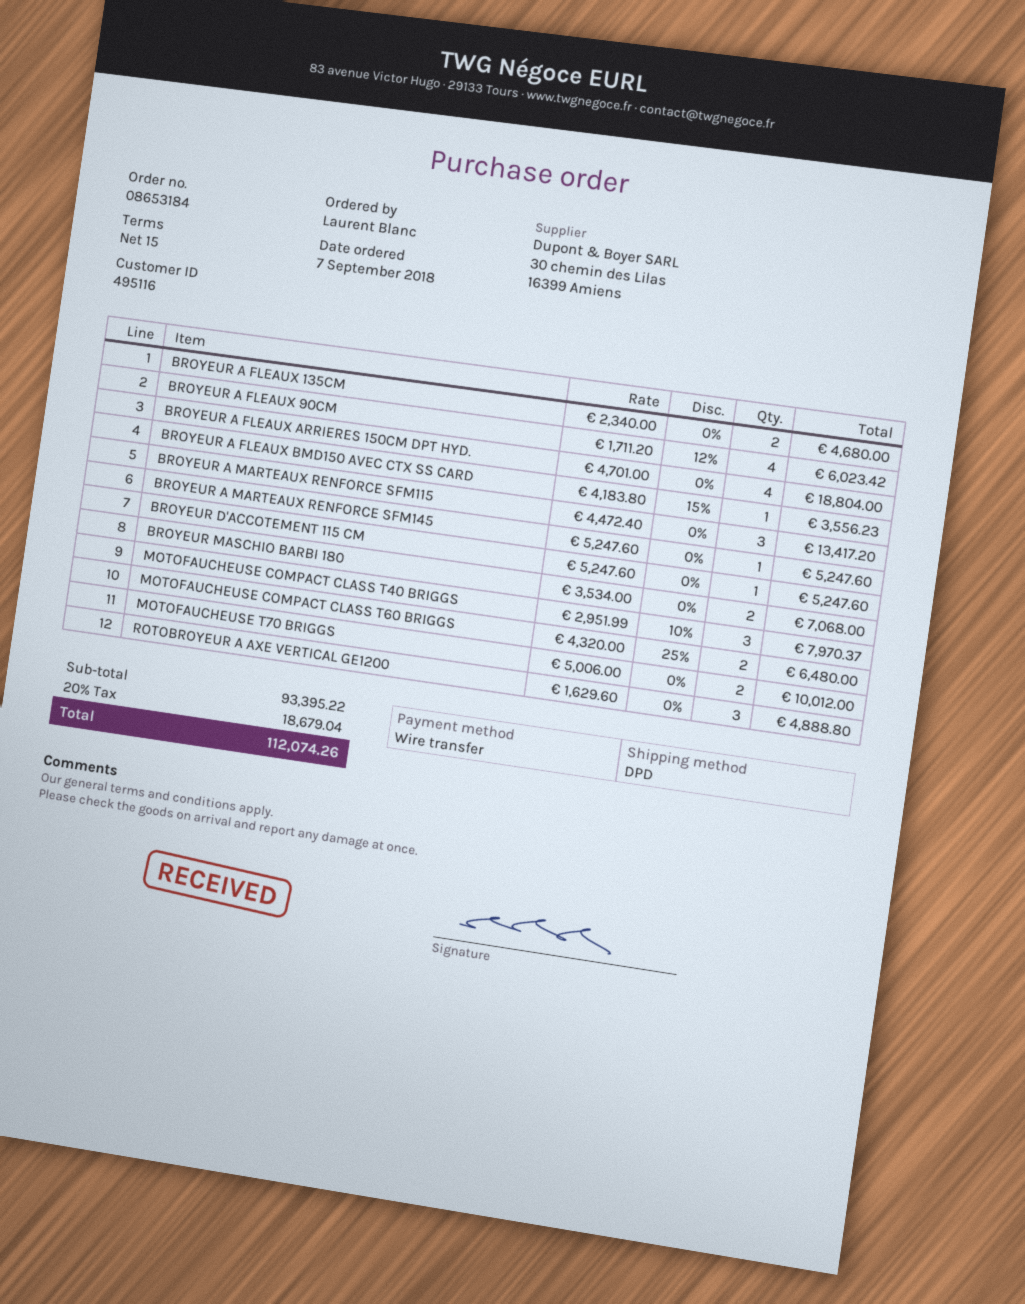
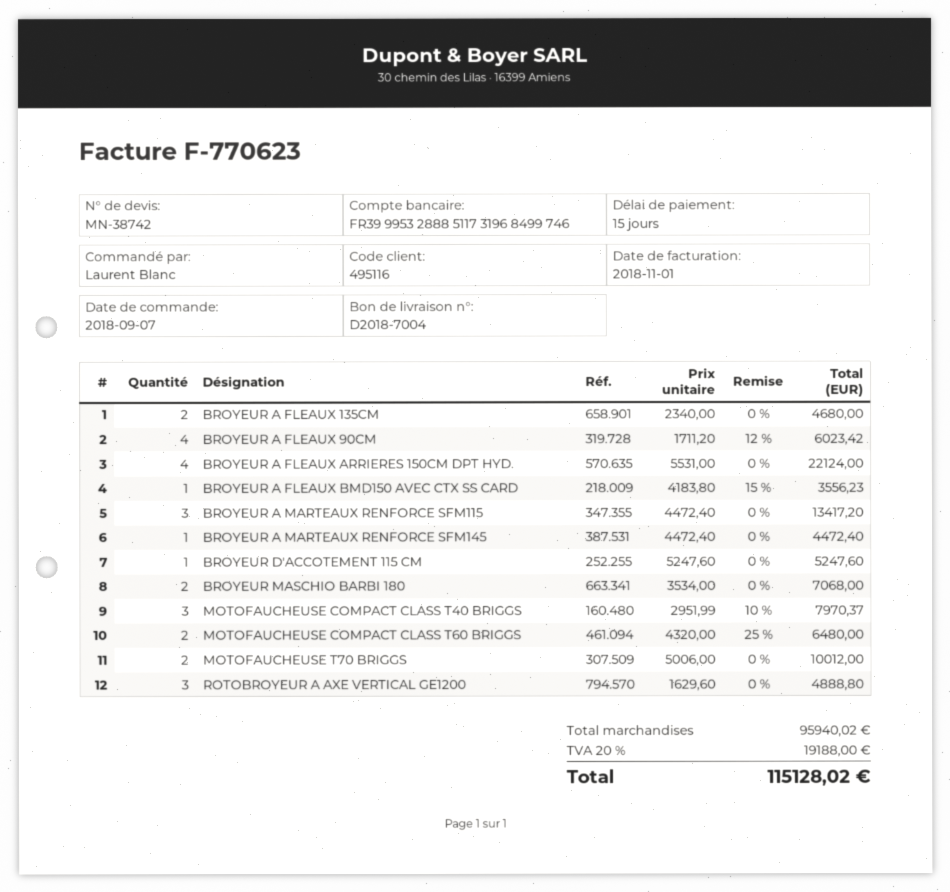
BROYEUR A FLEAUX ARRIERES 150CM DPT HYD.: 4 x 4701.00 = 18804.00 -> 4 x 5531.00 = 22124.00
BROYEUR A MARTEAUX RENFORCE SFM145: 1 x 5247.60 = 5247.60 -> 1 x 4472.40 = 4472.40
subtotal: 93395.22 -> 95940.02
tax: 20% = 18679.04 -> 20% = 19188.00
total: 112074.26 -> 115128.02

